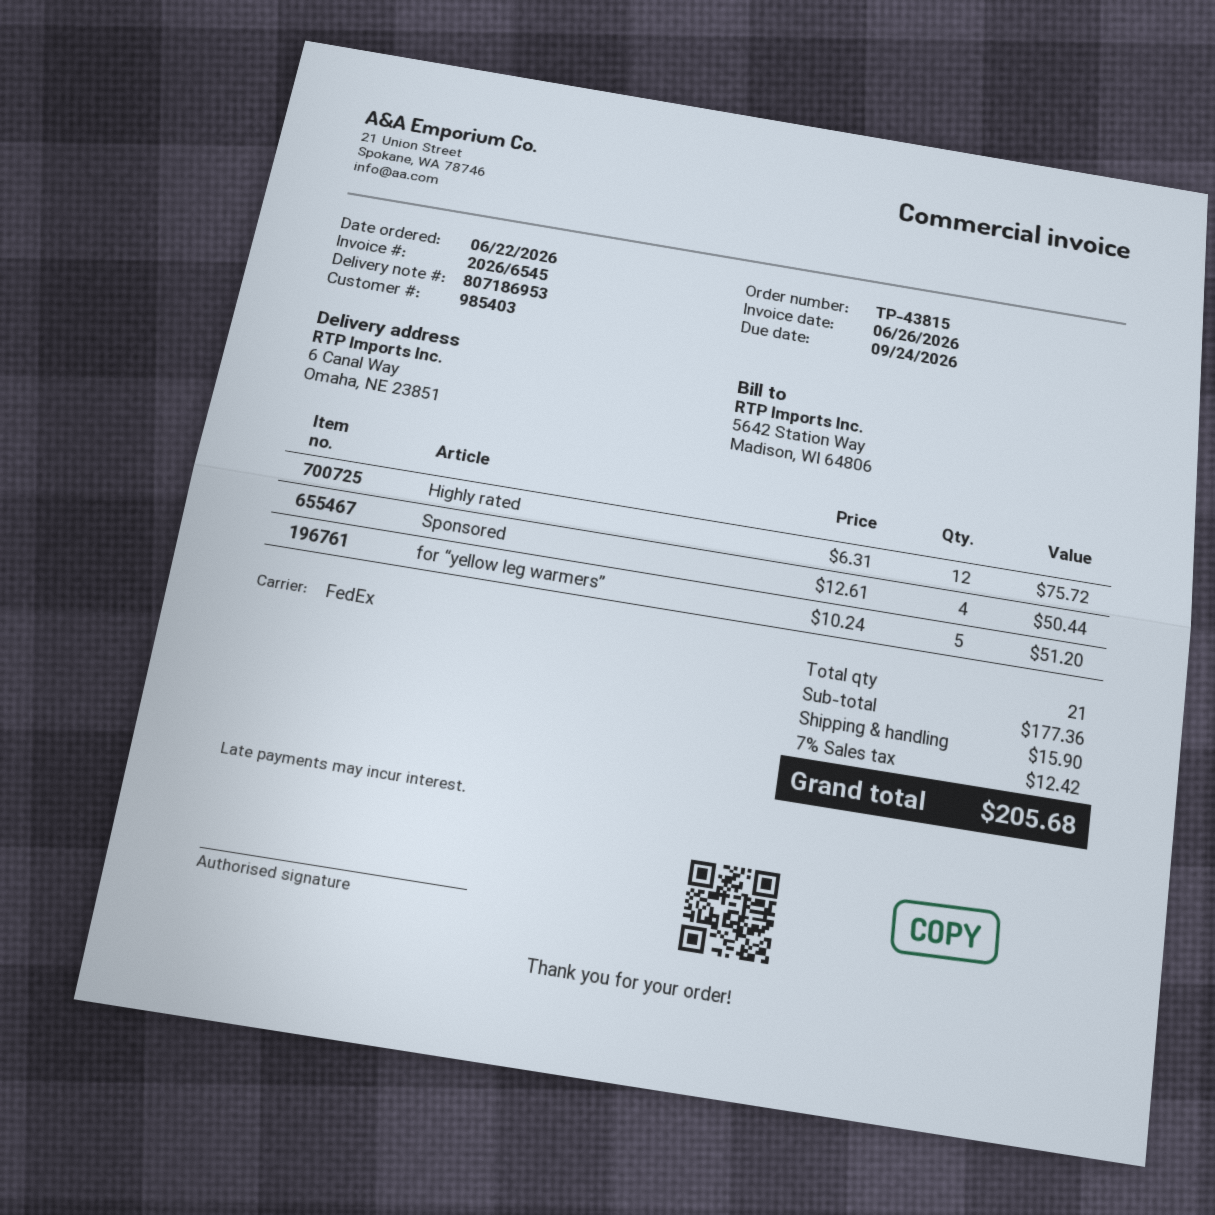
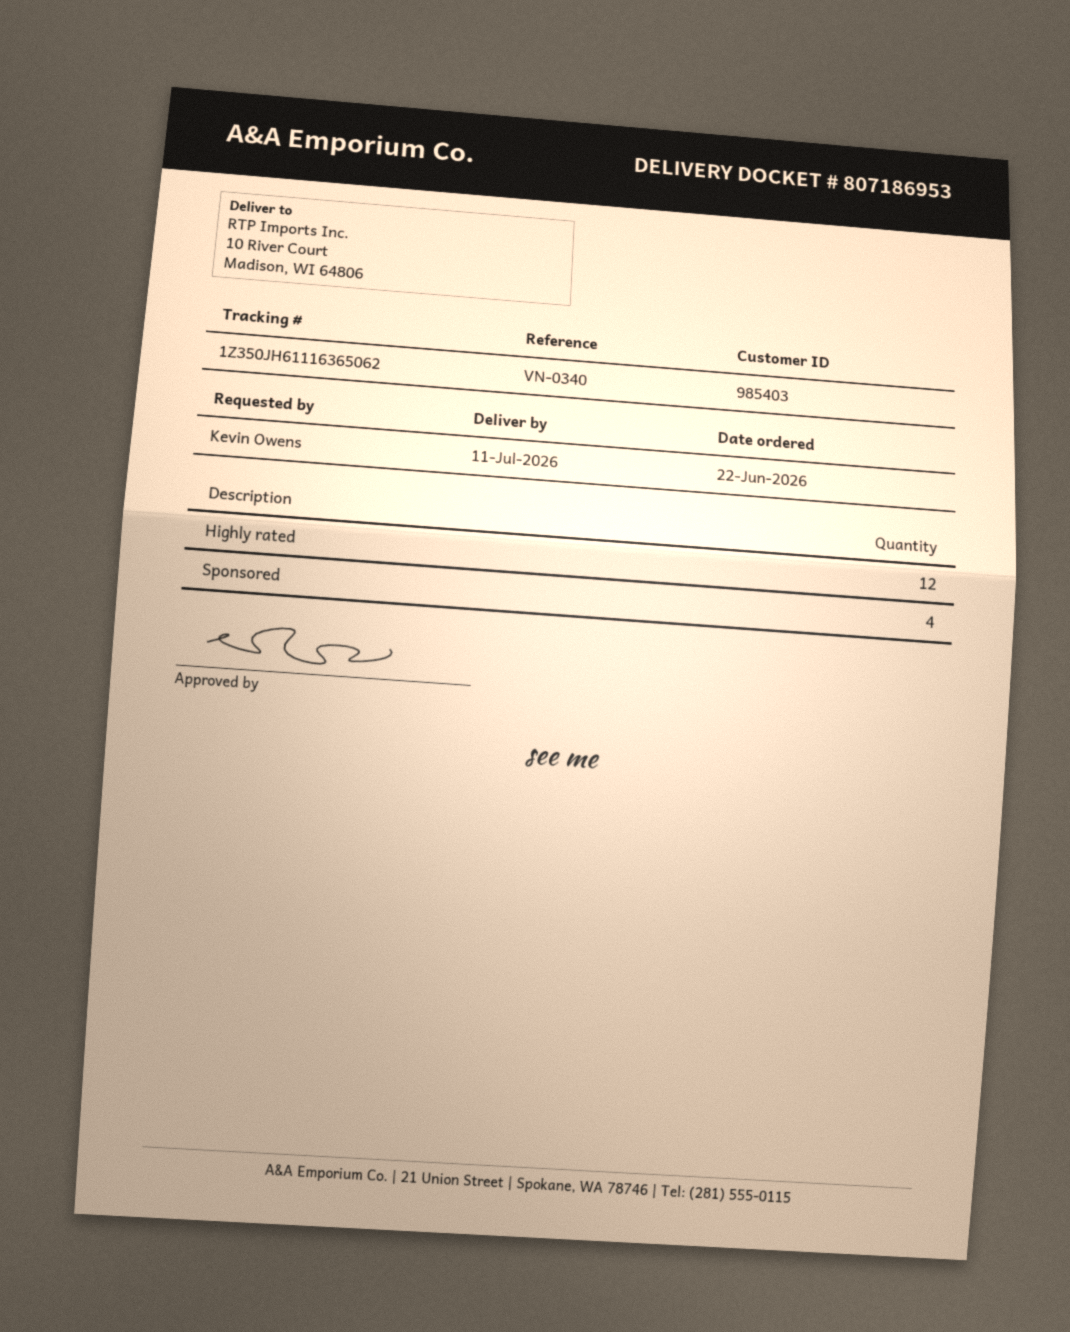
ship to: 6 Canal Way, Omaha, NE 23851 -> 10 River Court, Madison, WI 64806
for “yellow leg warmers”: 5 -> none

